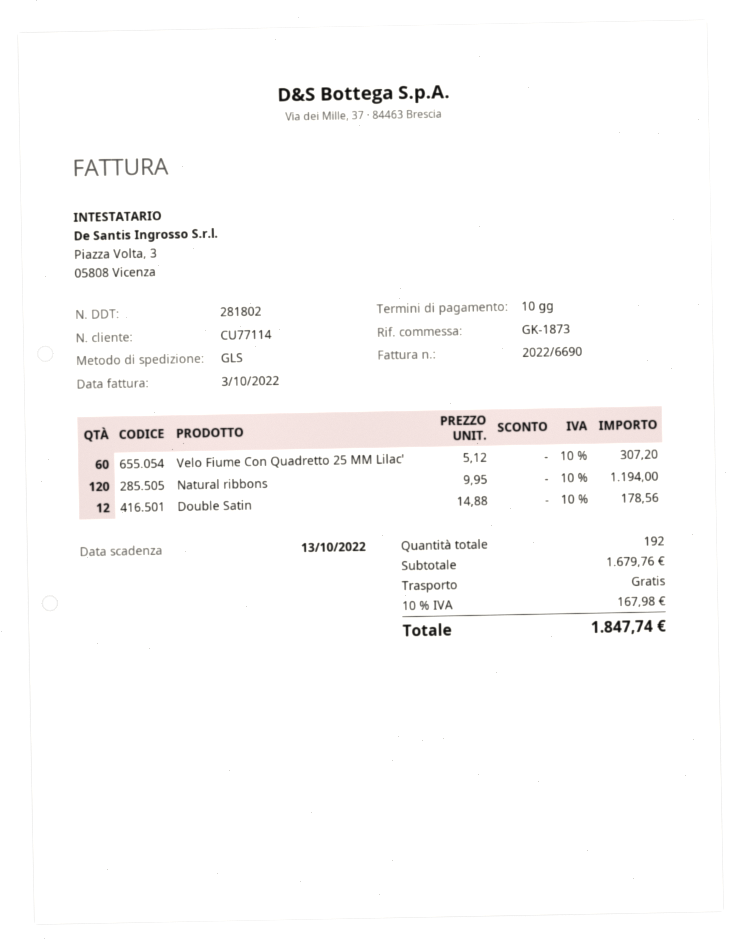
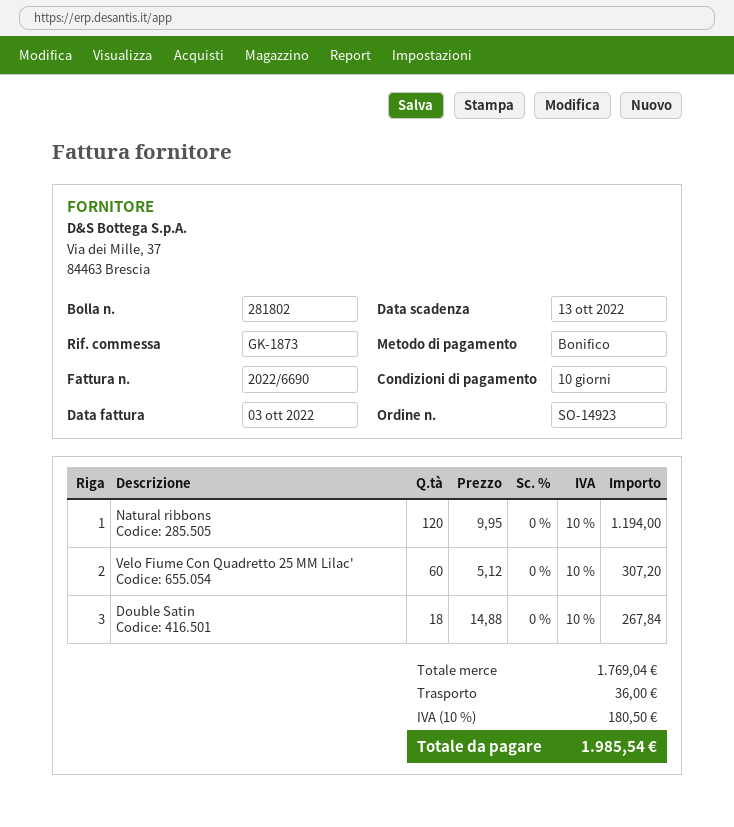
Double Satin: 12 x 14.88 = 178.56 -> 18 x 14.88 = 267.84
subtotal: 1679.76 -> 1769.04
shipping: 0.00 -> 36.00
tax: 10% = 167.98 -> 10% = 180.50
total: 1847.74 -> 1985.54

